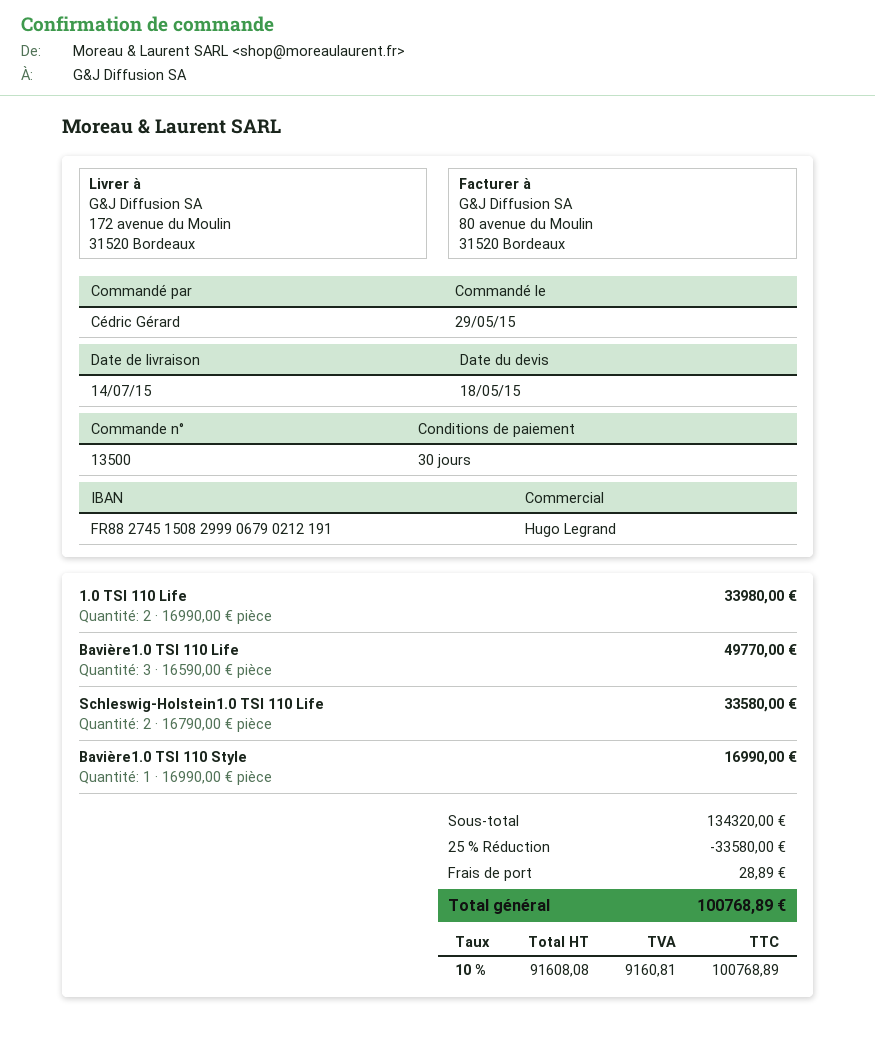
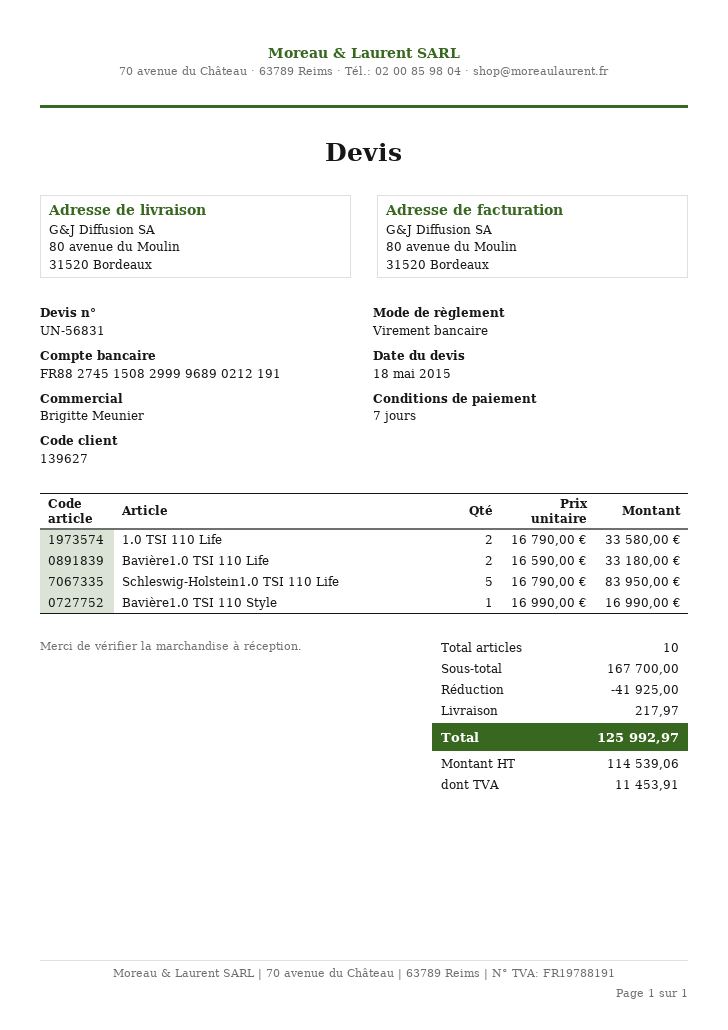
payment terms: 30 days -> 7 days
sales rep: Hugo Legrand -> Brigitte Meunier
bank account: FR8827451508299906790212191 -> FR8827451508299996890212191
ship to: 172 avenue du Moulin, 31520 Bordeaux -> 80 avenue du Moulin, 31520 Bordeaux
1.0 TSI 110 Life: 2 x 16990.00 = 33980.00 -> 2 x 16790.00 = 33580.00
Bavière1.0 TSI 110 Life: 3 x 16590.00 = 49770.00 -> 2 x 16590.00 = 33180.00
Schleswig-Holstein1.0 TSI 110 Life: 2 x 16790.00 = 33580.00 -> 5 x 16790.00 = 83950.00
subtotal: 134320.00 -> 167700.00
discount: 33580.00 -> 41925.00
shipping: 28.89 -> 217.97
net: 91608.08 -> 114539.06
tax: 9160.81 -> 11453.91
total: 100768.89 -> 125992.97

